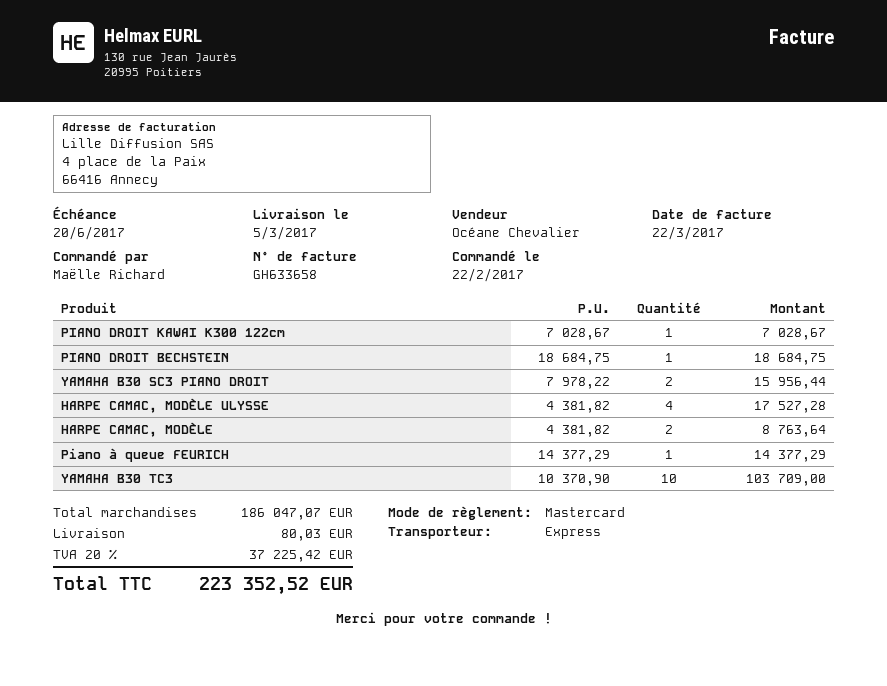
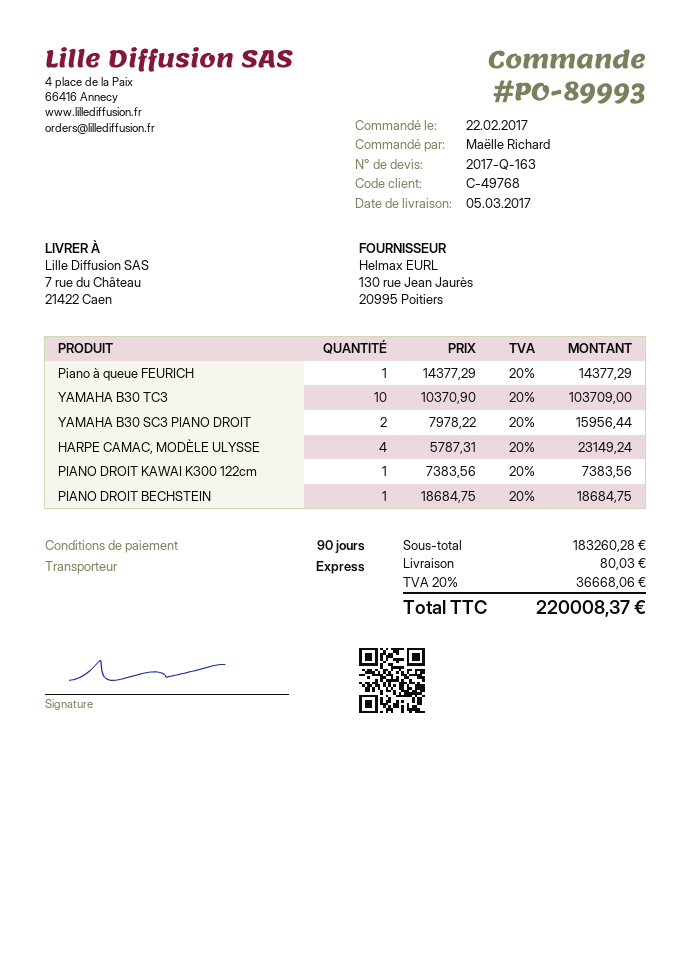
PIANO DROIT KAWAI K300 122cm: 1 x 7028.67 = 7028.67 -> 1 x 7383.56 = 7383.56
HARPE CAMAC, MODÈLE ULYSSE: 4 x 4381.82 = 17527.28 -> 4 x 5787.31 = 23149.24
HARPE CAMAC, MODÈLE: 2 x 4381.82 = 8763.64 -> none
subtotal: 186047.07 -> 183260.28
tax: 20% = 37225.42 -> 20% = 36668.06
total: 223352.52 -> 220008.37

